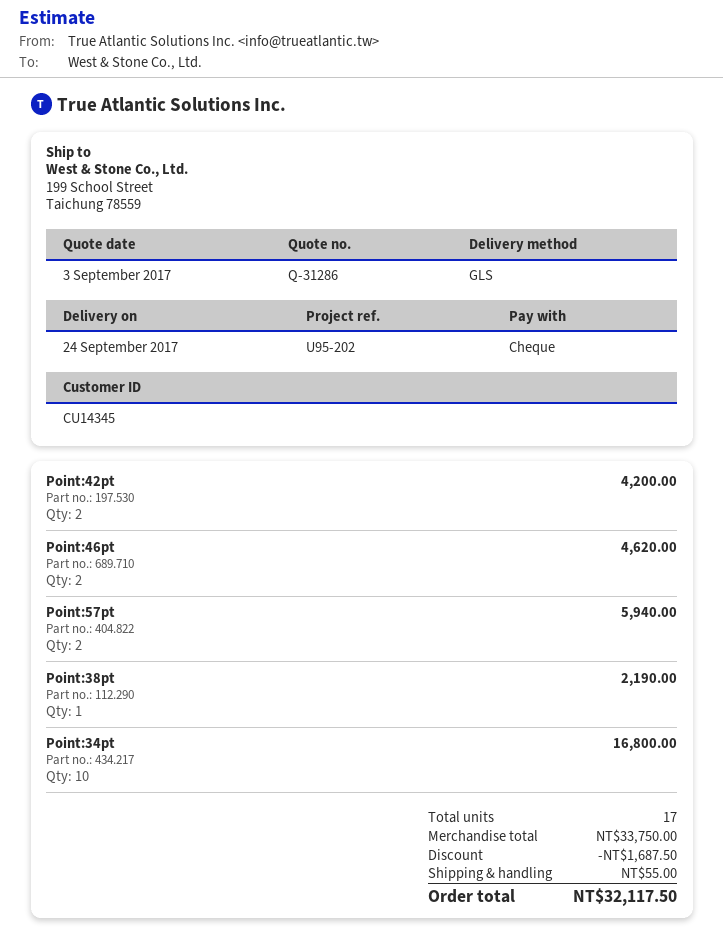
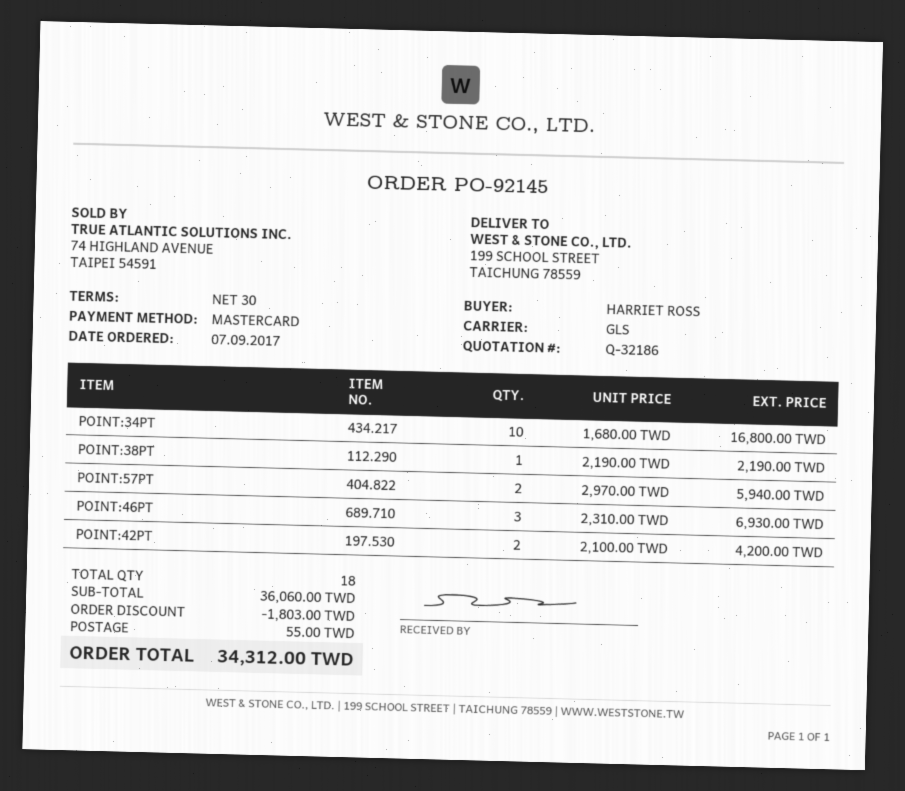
quote number: Q-31286 -> Q-32186
payment method: cheque -> Mastercard
Point:46pt: 2 for 4620.00 -> 3 for 6930.00
total quantity: 17 -> 18
subtotal: 33750.00 -> 36060.00
discount: 1687.50 -> 1803.00
total: 32117.50 -> 34312.00

